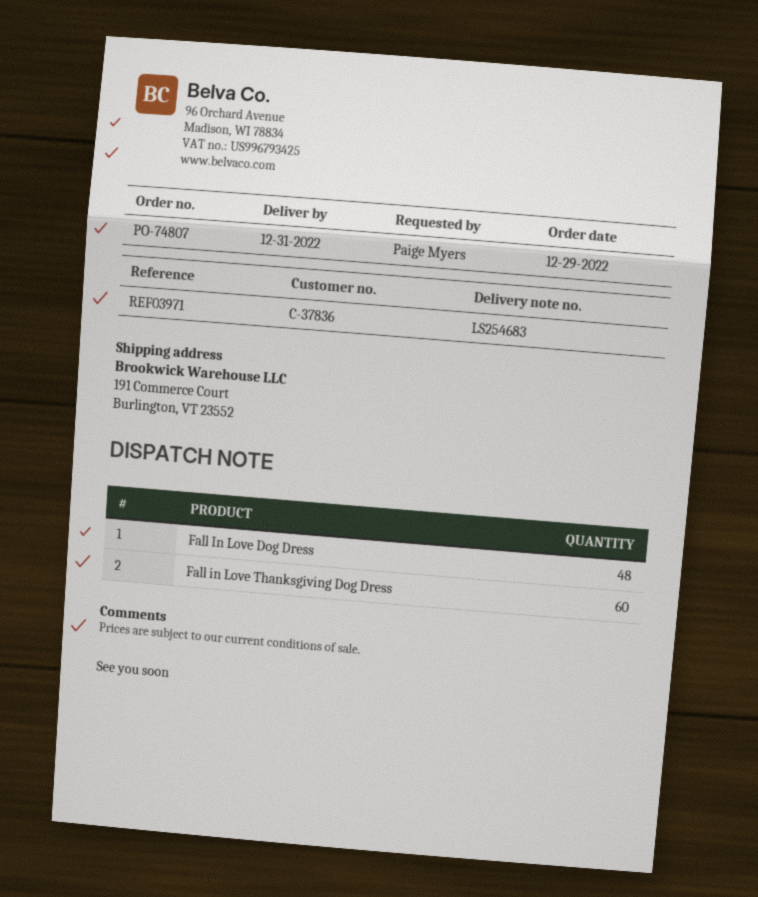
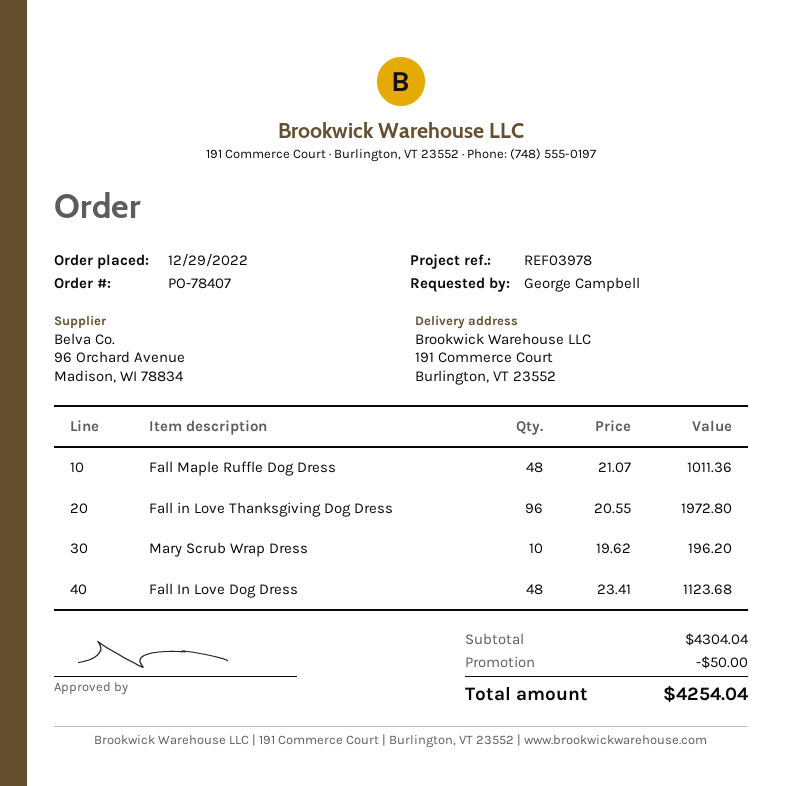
order number: PO-74807 -> PO-78407
reference: REF03971 -> REF03978
ordered by: Paige Myers -> George Campbell
Fall in Love Thanksgiving Dog Dress: 60 -> 96
Fall Maple Ruffle Dog Dress: none -> 48
Mary Scrub Wrap Dress: none -> 10

